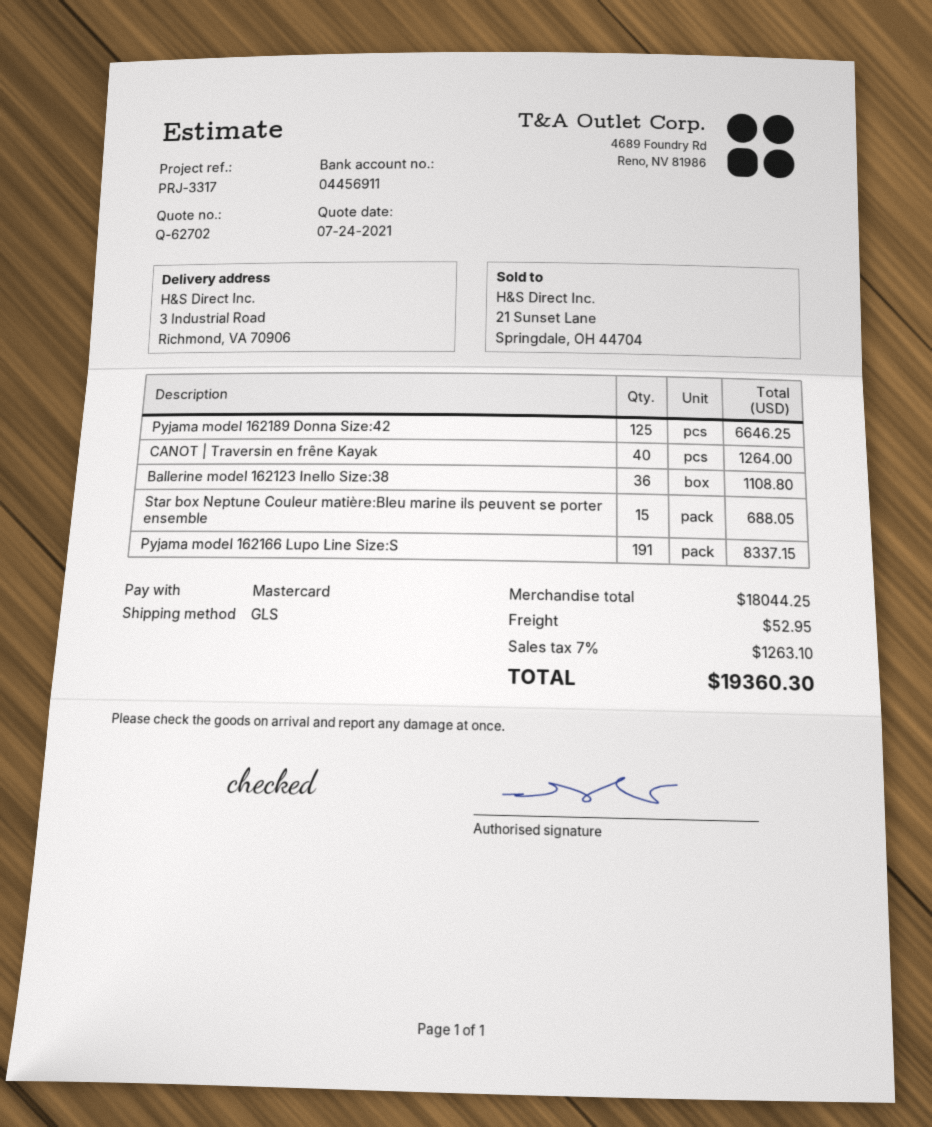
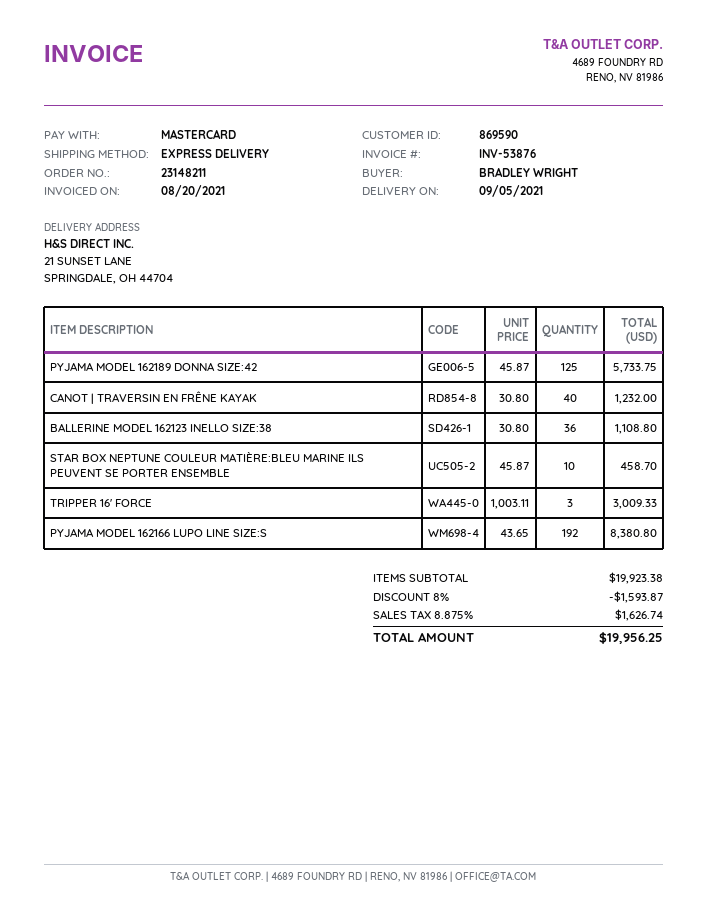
shipping method: GLS -> express
ship to: 3 Industrial Road, Richmond, VA 70906 -> 21 SUNSET LANE, SPRINGDALE, OH 44704
Pyjama model 162189 Donna Size:42: 125 for 6646.25 -> 125 for 5733.75
CANOT | Traversin en frêne Kayak: 40 for 1264.00 -> 40 for 1232.00
Star box Neptune Couleur matière:Bleu marine ils peuvent se porter ensemble: 15 for 688.05 -> 10 for 458.70
Pyjama model 162166 Lupo Line Size:S: 191 for 8337.15 -> 192 for 8380.80
TRIPPER 16' FORCE: none -> 3 for 3009.33
subtotal: 18044.25 -> 19923.38
discount: none -> 8% = 1593.87
shipping: 52.95 -> none
tax: 7% = 1263.10 -> 8.875% = 1626.74
total: 19360.30 -> 19956.25

